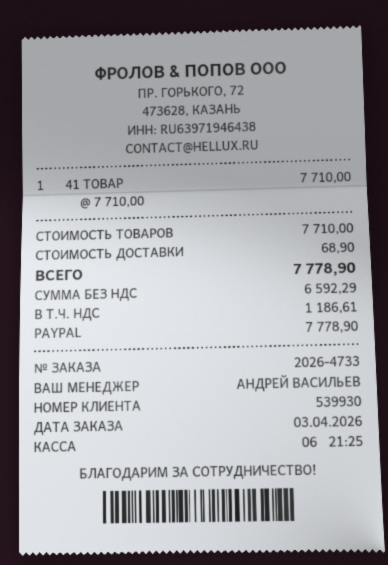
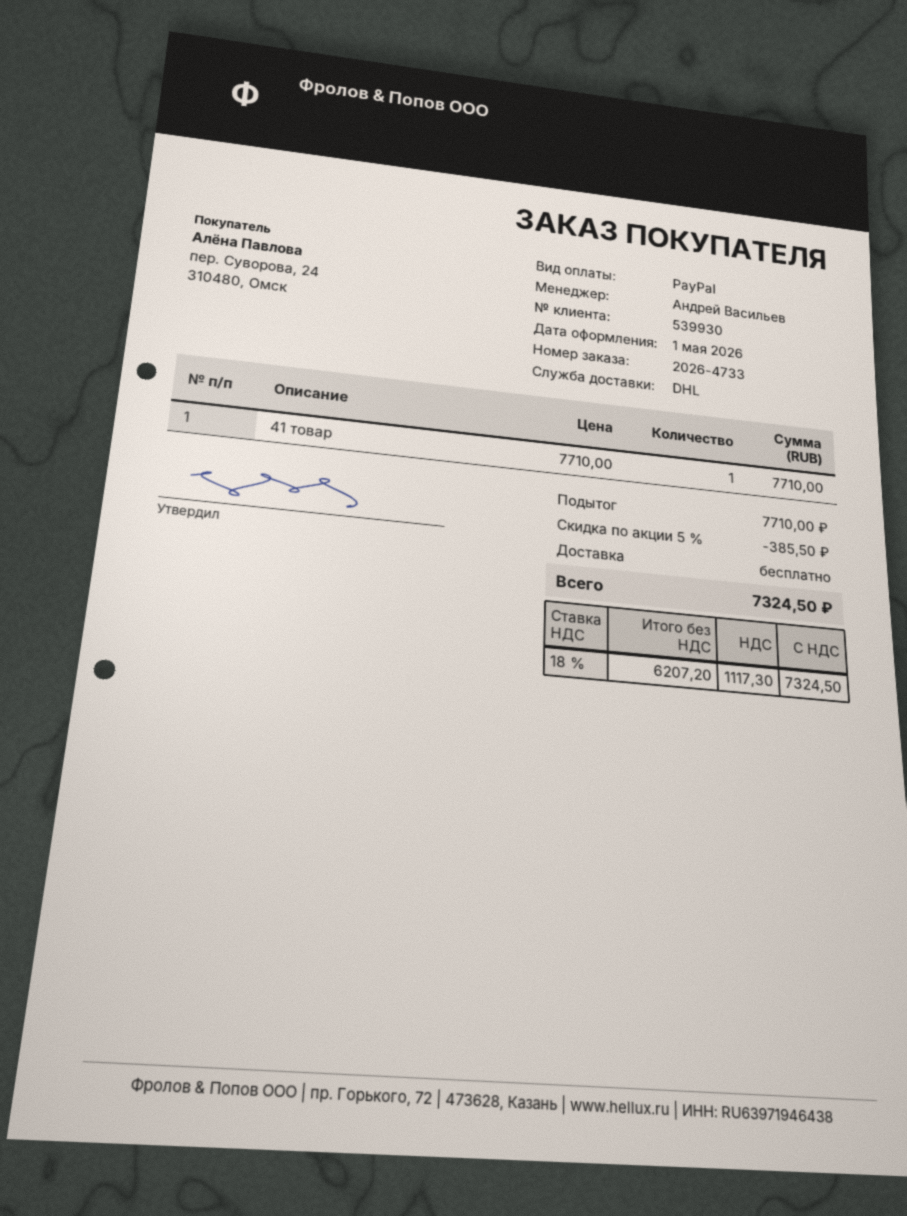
order date: 2026-04-03 -> 2026-05-01
discount: none -> 5% = 385.50
shipping: 68.90 -> 0.00
net: 6592.29 -> 6207.20
tax: 1186.61 -> 1117.30
total: 7778.90 -> 7324.50

